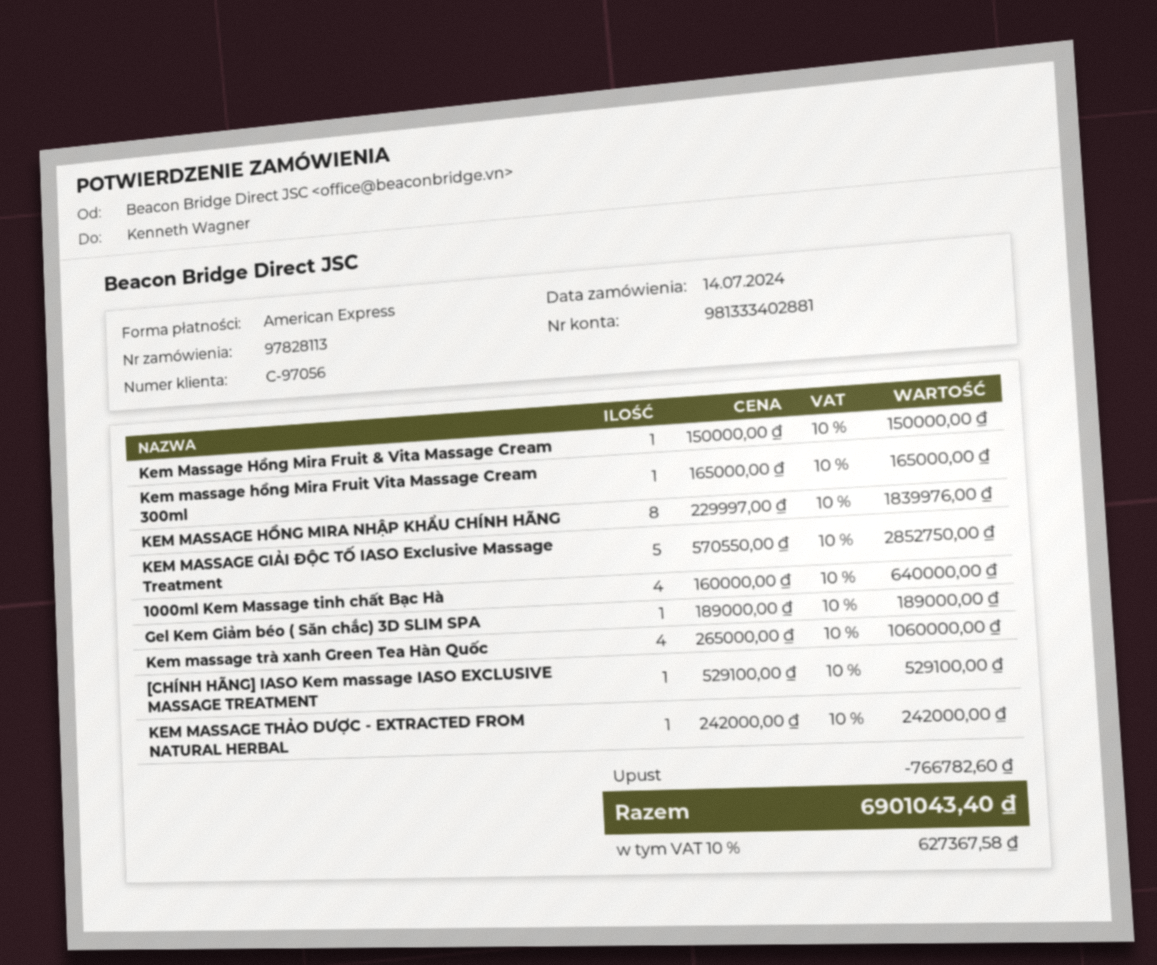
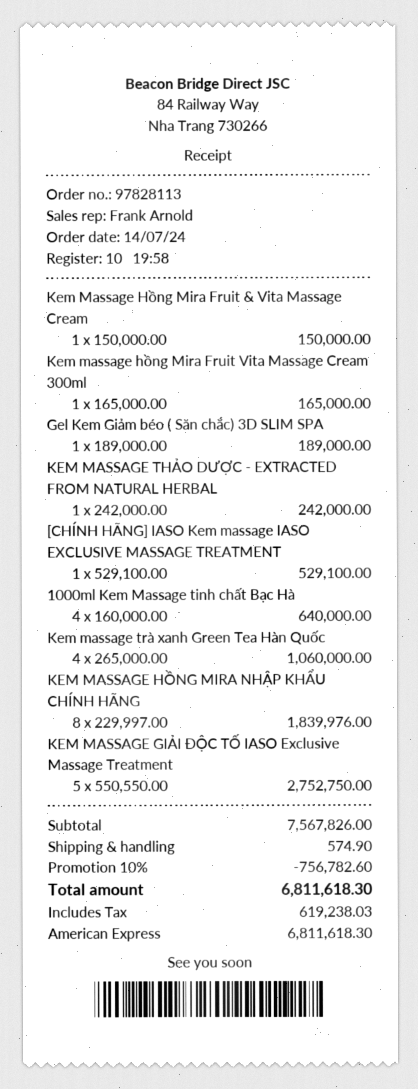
KEM MASSAGE GIẢI ĐỘC TỐ IASO Exclusive Massage Treatment: 5 x 570550.00 = 2852750.00 -> 5 x 550550.00 = 2752750.00
discount: 766782.60 -> 756782.60
shipping: none -> 574.90
tax: 627367.58 -> 619238.03
total: 6901043.40 -> 6811618.30

